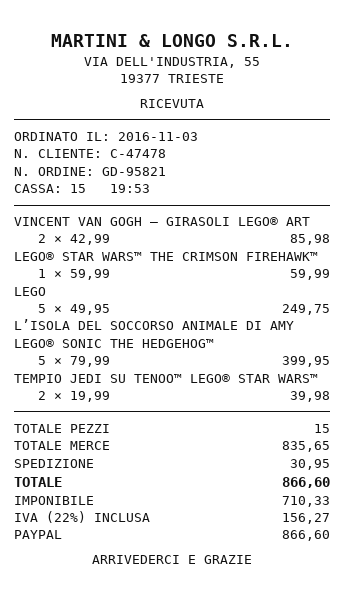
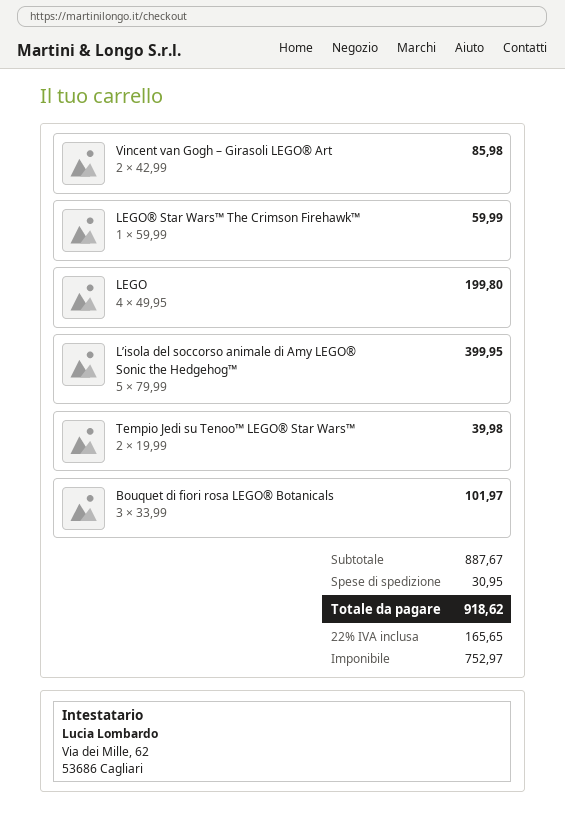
LEGO: 5 x 49.95 = 249.75 -> 4 x 49.95 = 199.80
Bouquet di fiori rosa LEGO® Botanicals: none -> 3 x 33.99 = 101.97
subtotal: 835.65 -> 887.67
net: 710.33 -> 752.97
tax: 22% = 156.27 -> 22% = 165.65
total: 866.60 -> 918.62

